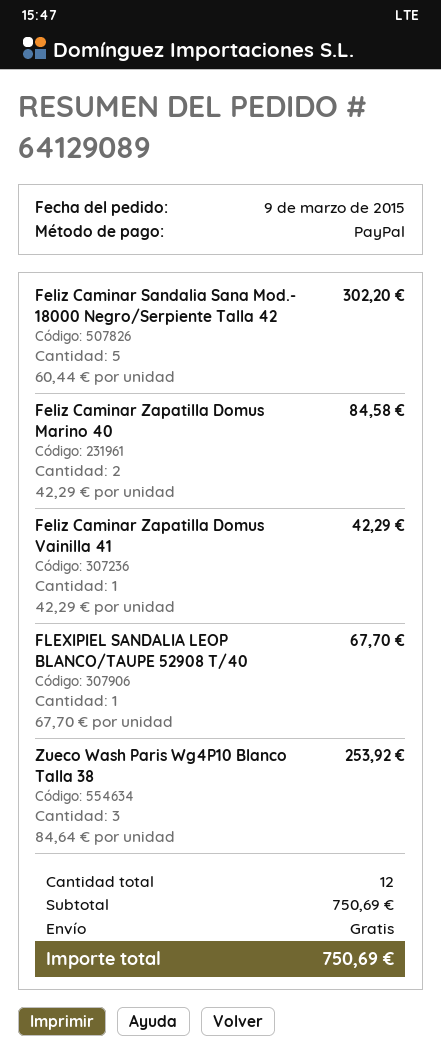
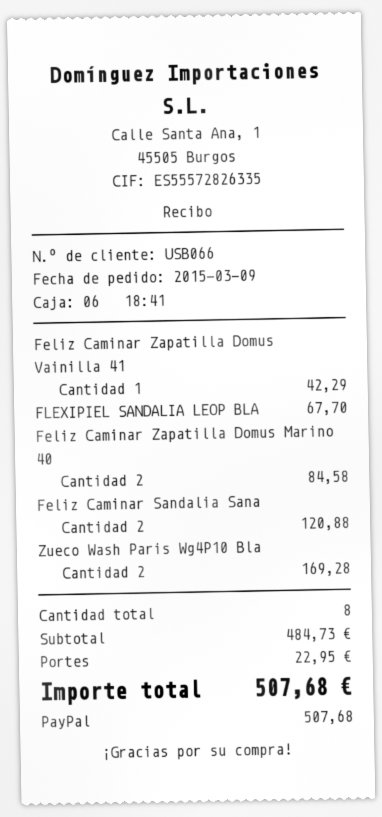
Feliz Caminar Sandalia Sana Mod.- 18000 Negro/Serpiente Talla 42: 5 for 302.20 -> 2 for 120.88
Zueco Wash Paris Wg4P10 Blanco Talla 38: 3 for 253.92 -> 2 for 169.28
total quantity: 12 -> 8
subtotal: 750.69 -> 484.73
shipping: 0.00 -> 22.95
total: 750.69 -> 507.68

